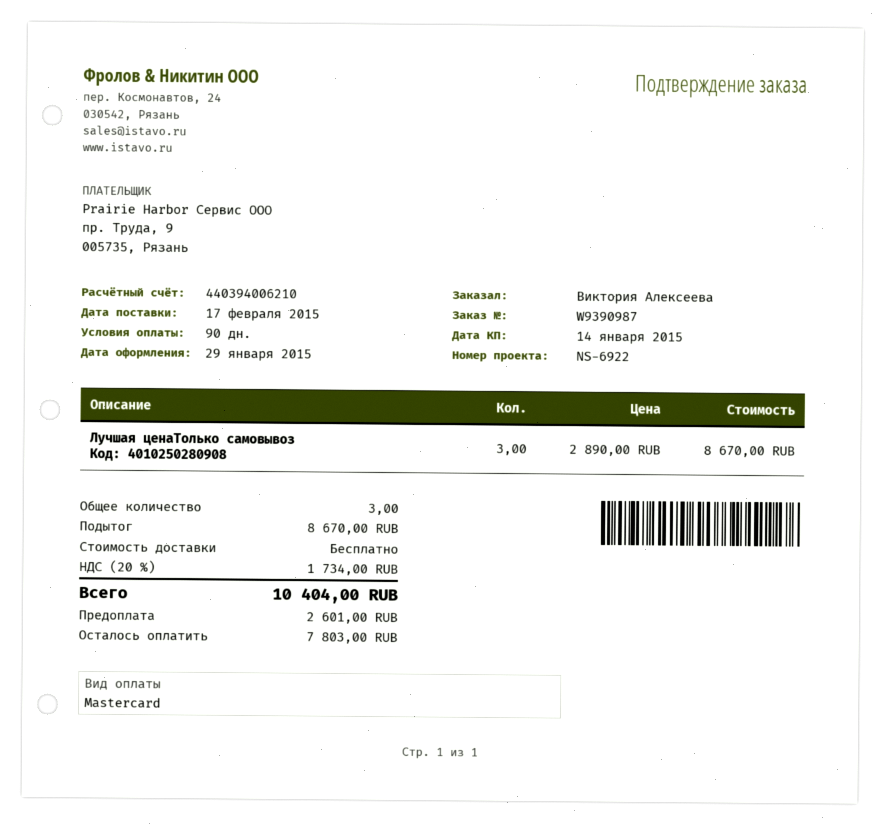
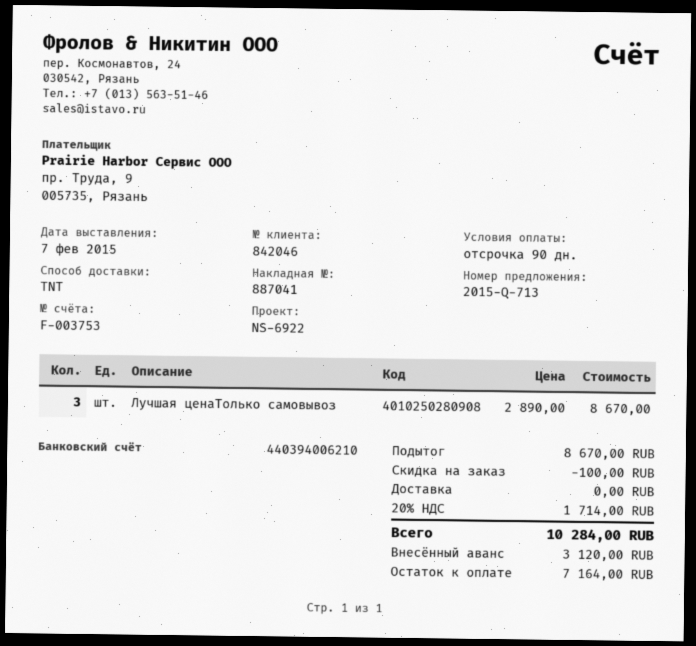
discount: none -> 100.00
tax: 20% = 1734.00 -> 20% = 1714.00
total: 10404.00 -> 10284.00
deposit: 2601.00 -> 3120.00
balance: 7803.00 -> 7164.00

